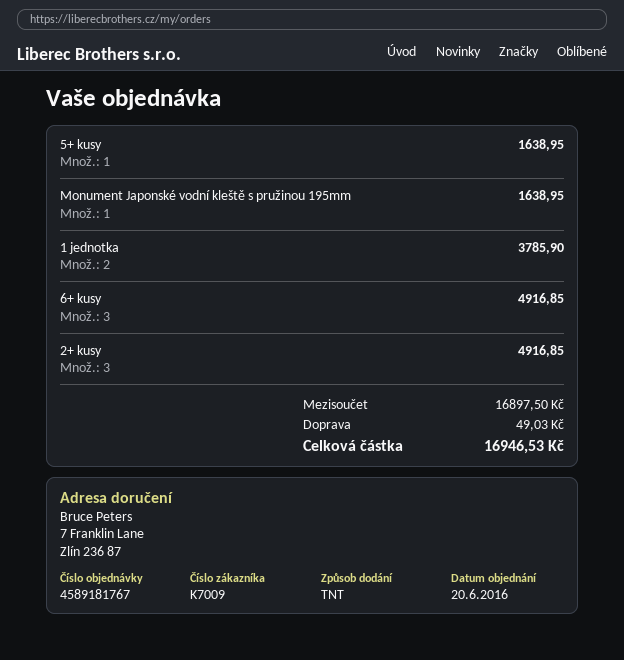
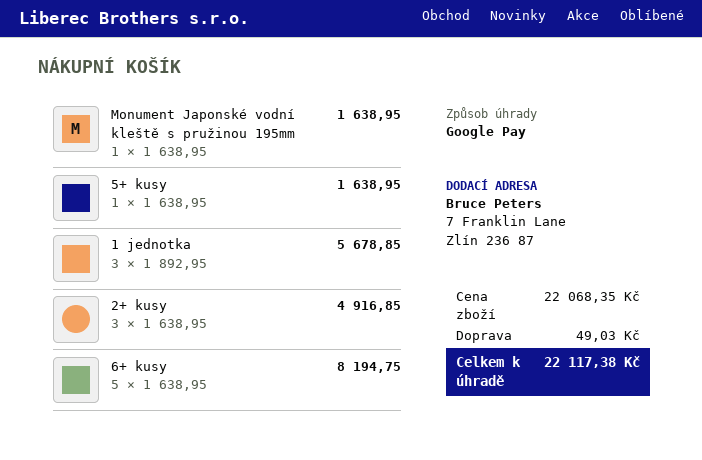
1 jednotka: 2 for 3785.90 -> 3 for 5678.85
6+ kusy: 3 for 4916.85 -> 5 for 8194.75
subtotal: 16897.50 -> 22068.35
total: 16946.53 -> 22117.38

